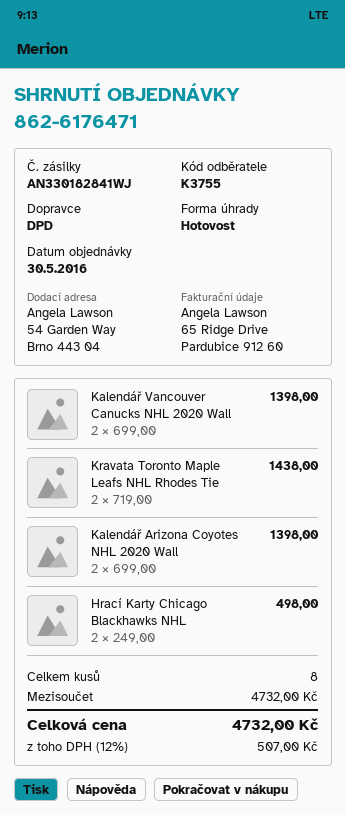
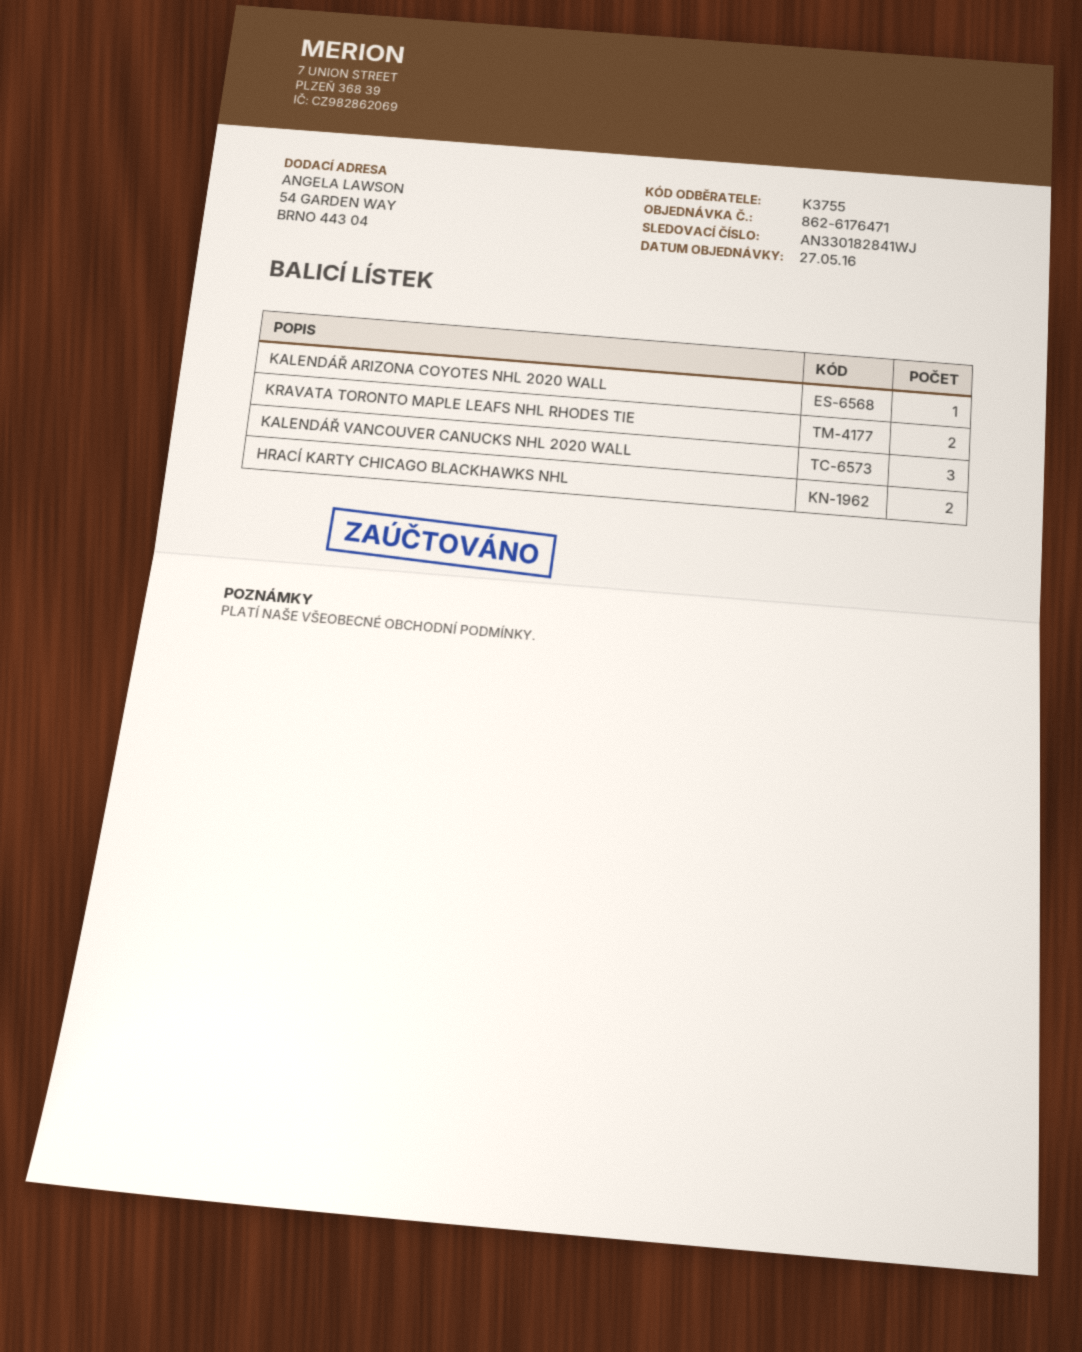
order date: 2016-05-30 -> 2016-05-27
Kalendář Vancouver Canucks NHL 2020 Wall: 2 -> 3
Kalendář Arizona Coyotes NHL 2020 Wall: 2 -> 1

